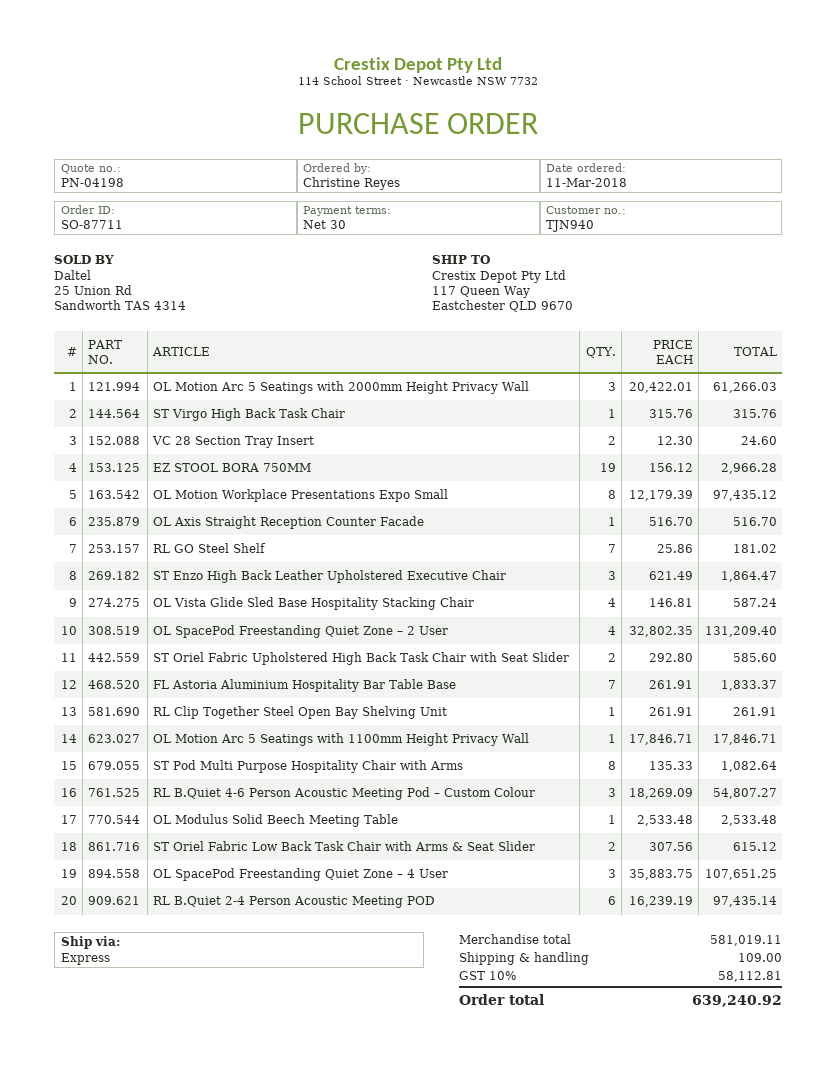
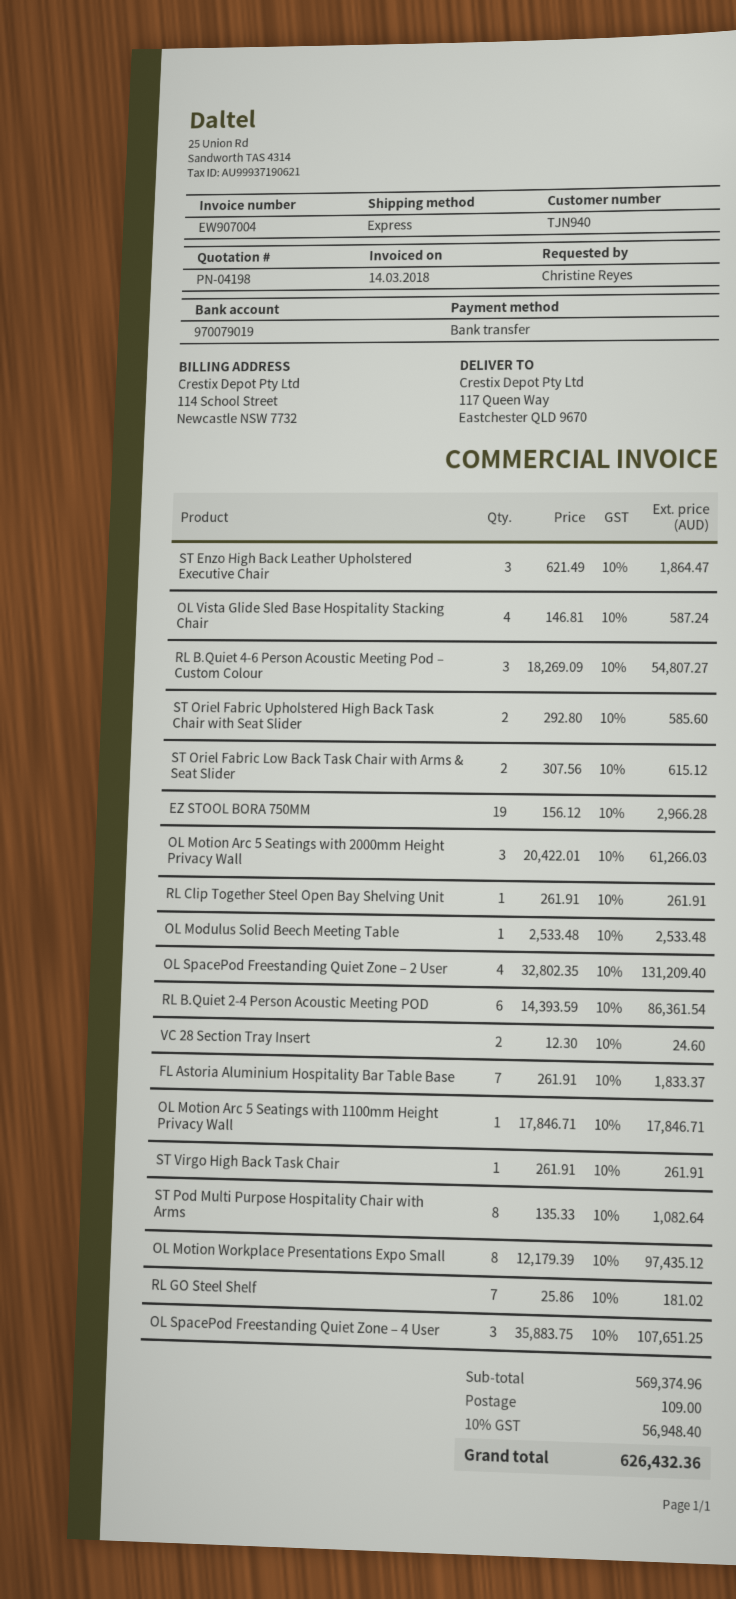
ST Virgo High Back Task Chair: 1 x 315.76 = 315.76 -> 1 x 261.91 = 261.91
OL Axis Straight Reception Counter Facade: 1 x 516.70 = 516.70 -> none
RL B.Quiet 2-4 Person Acoustic Meeting POD: 6 x 16239.19 = 97435.14 -> 6 x 14393.59 = 86361.54
subtotal: 581019.11 -> 569374.96
tax: 10% = 58112.81 -> 10% = 56948.40
total: 639240.92 -> 626432.36

